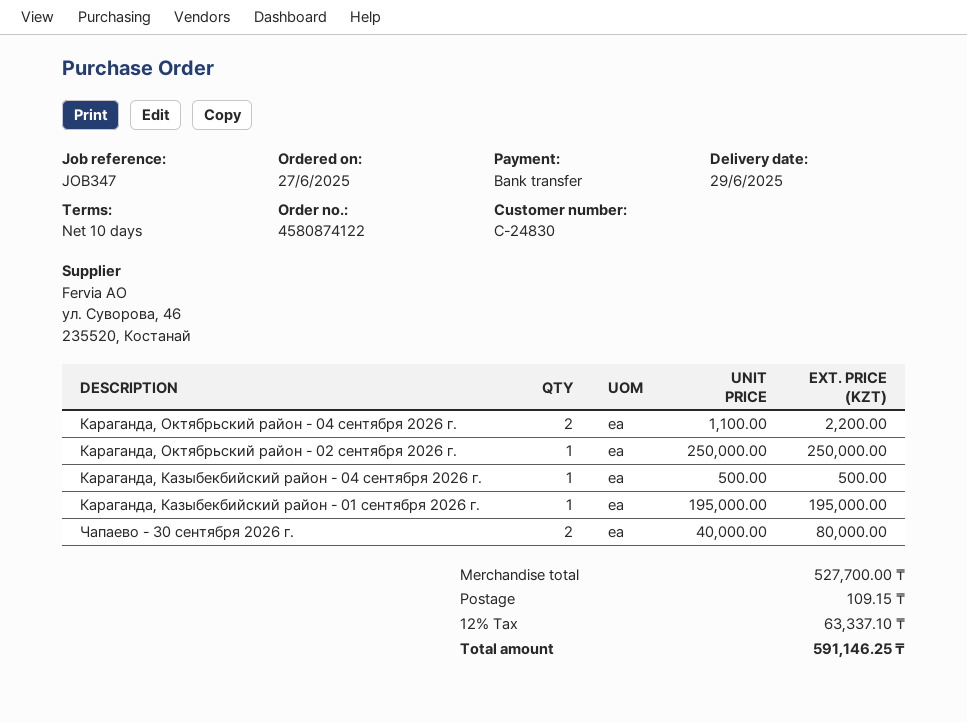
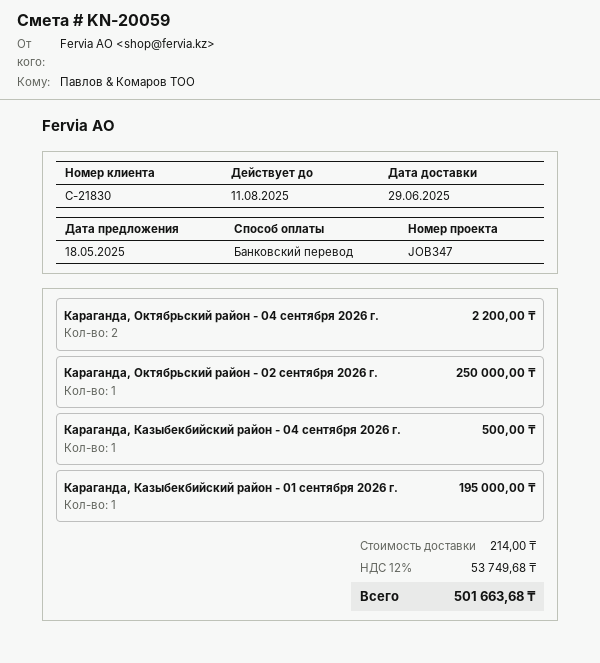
customer number: C-24830 -> C-21830
Чапаево - 30 сентября 2026 г.: 2 for 80000.00 -> none
shipping: 109.15 -> 214.00
tax: 12% = 63337.10 -> 12% = 53749.68
total: 591146.25 -> 501663.68

